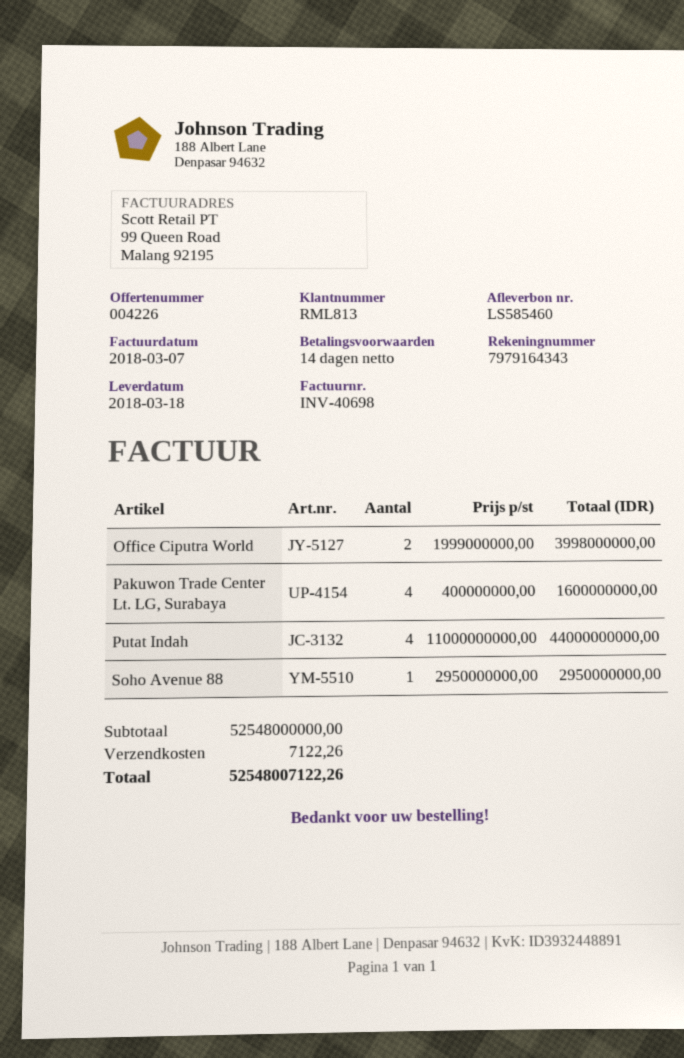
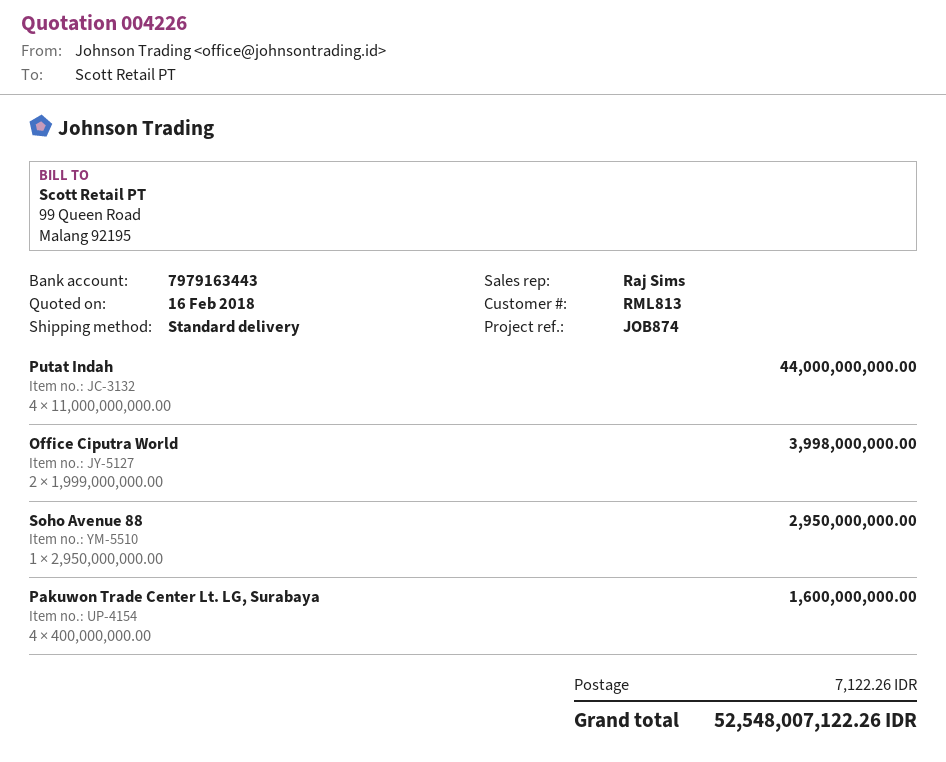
bank account: 7979164343 -> 7979163443

